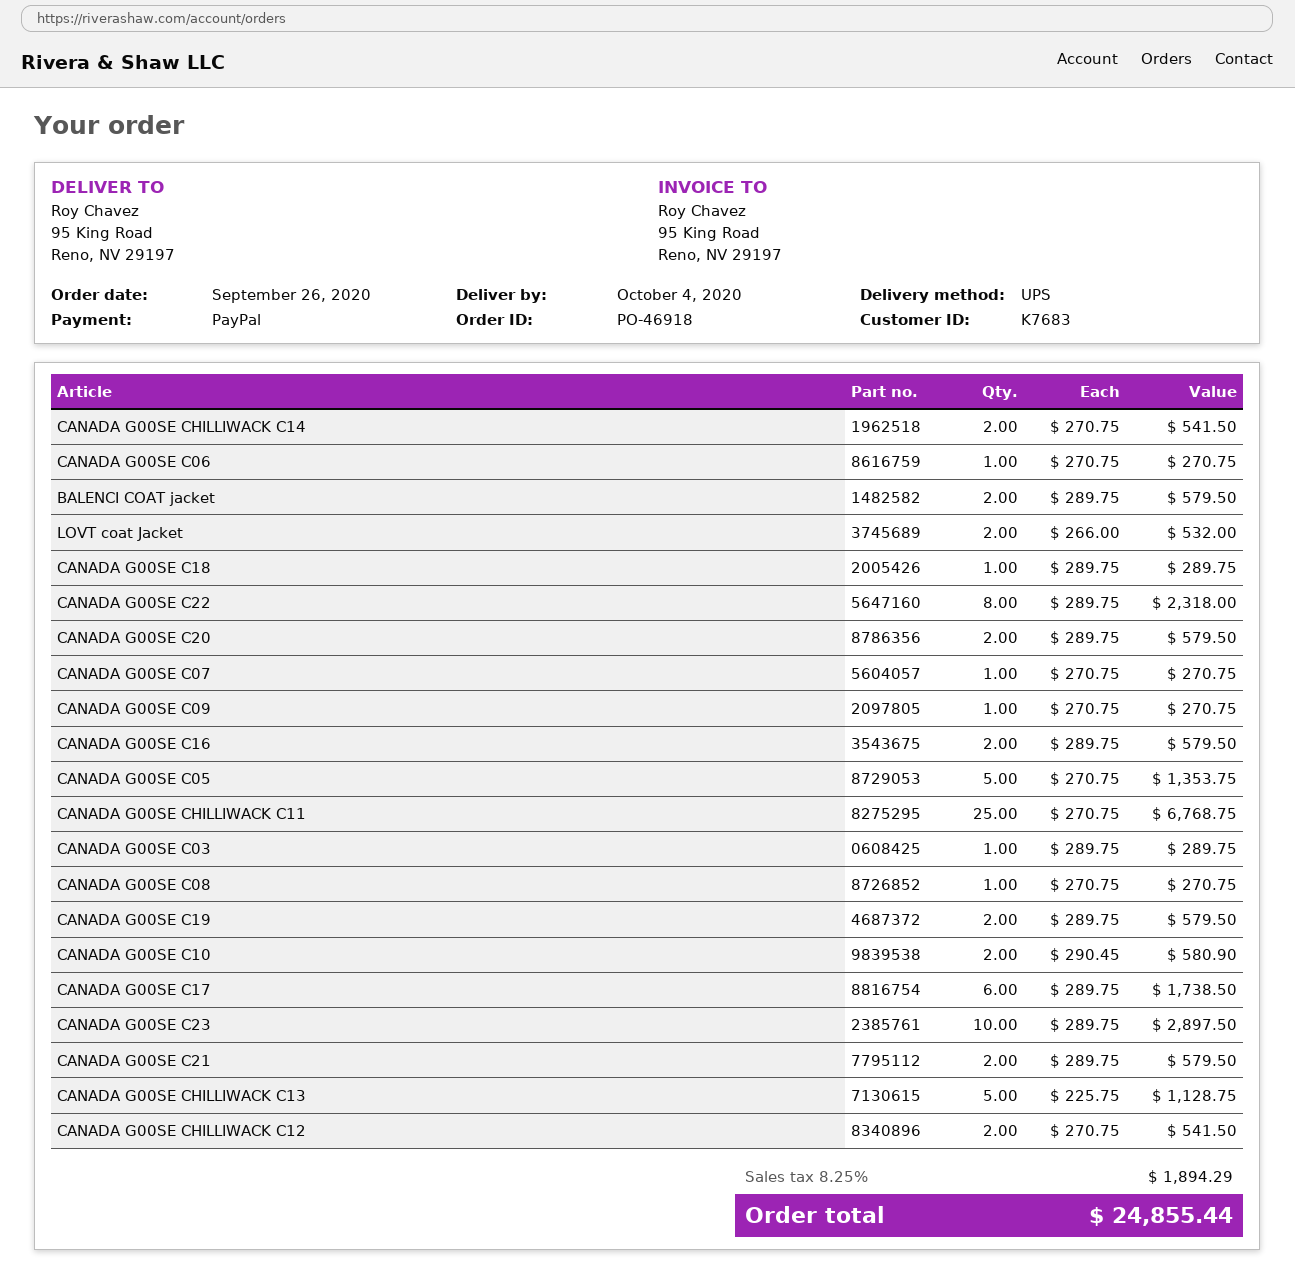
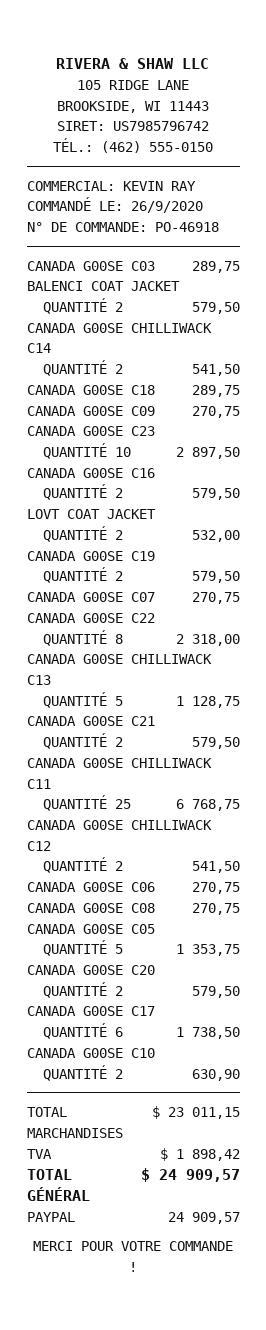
CANADA G00SE C10: 2 for 580.90 -> 2 for 630.90
tax: 1894.29 -> 1898.42
total: 24855.44 -> 24909.57

